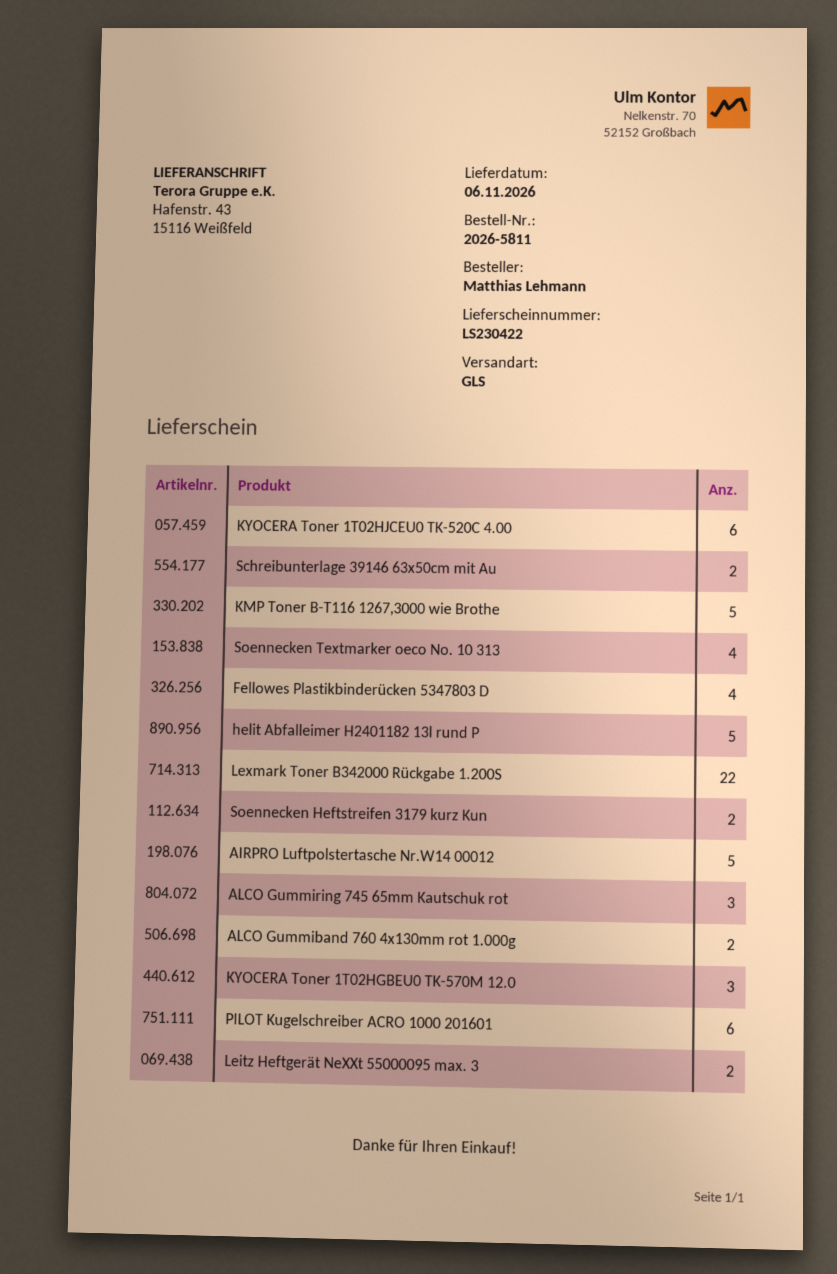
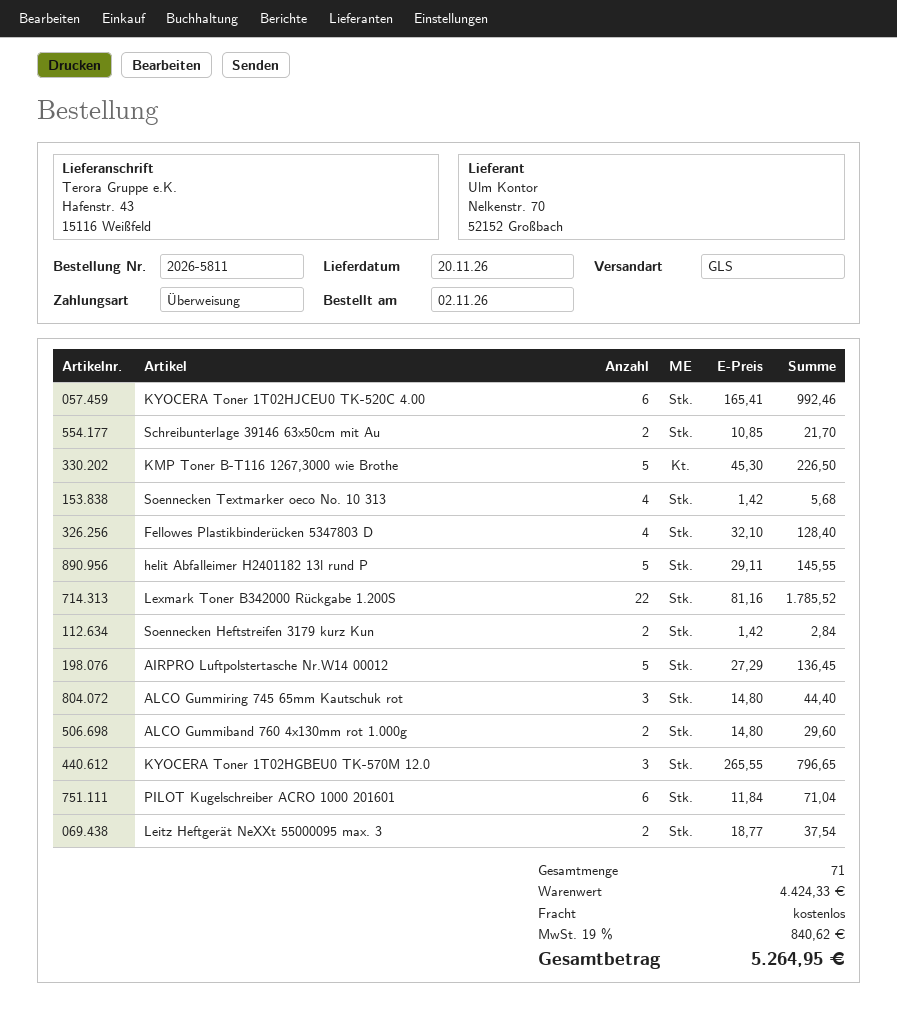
delivery date: 2026-11-06 -> 2026-11-20

